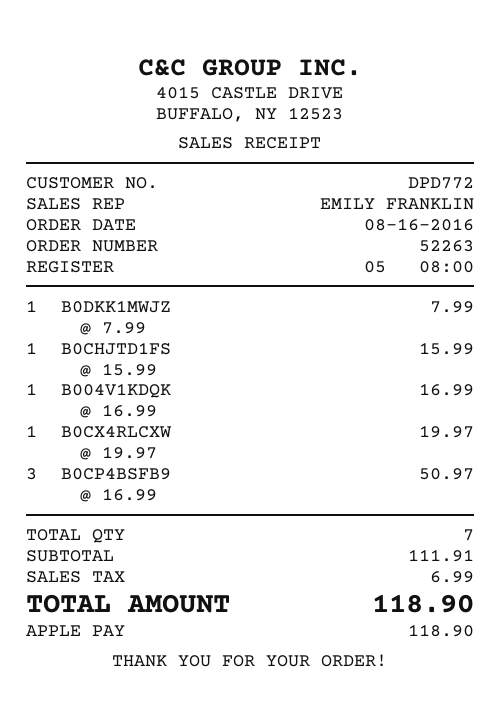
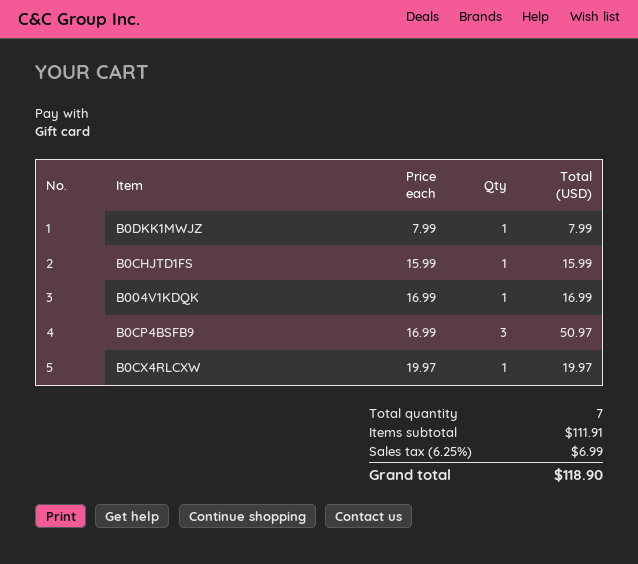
payment method: Apple Pay -> gift card

